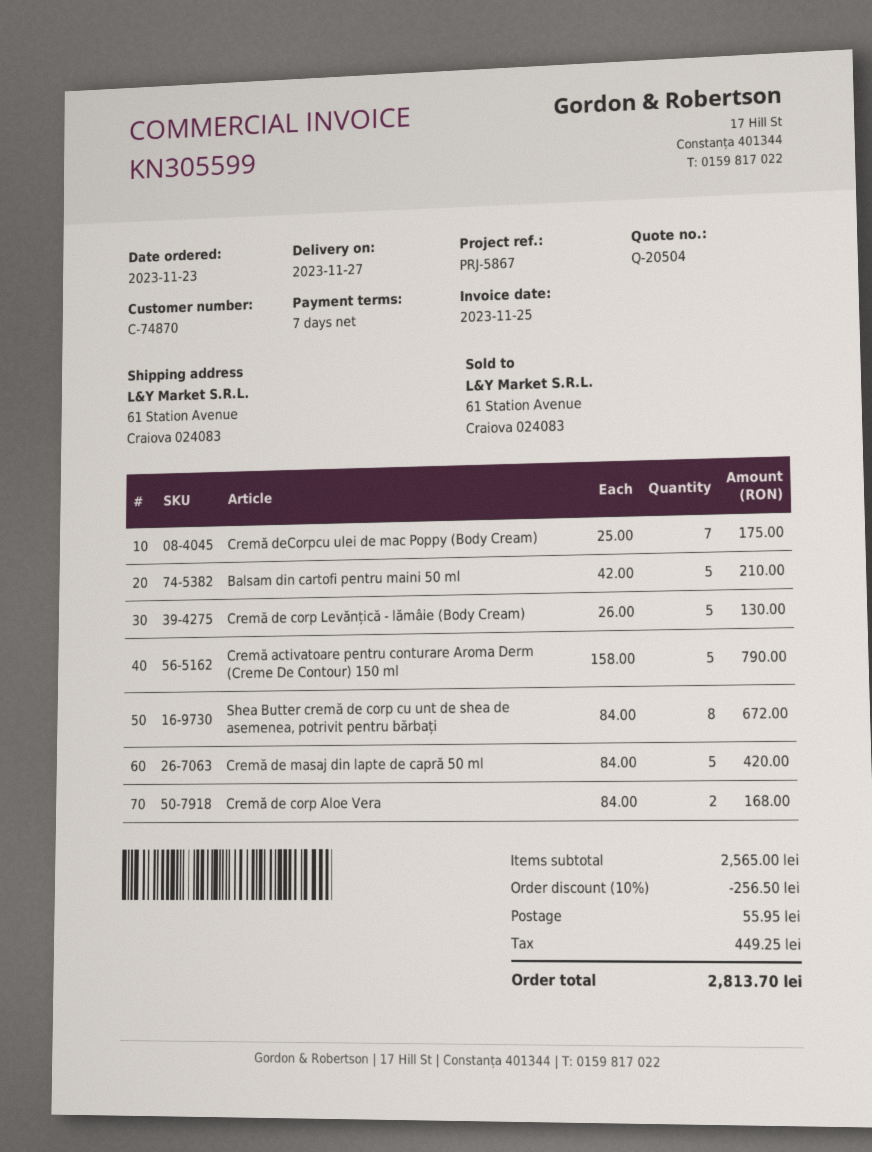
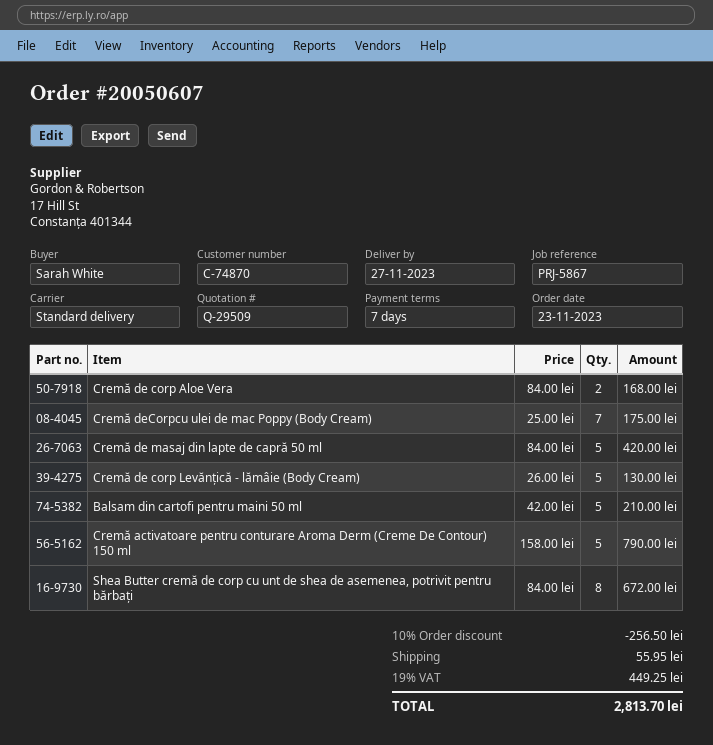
quote number: Q-20504 -> Q-29509

